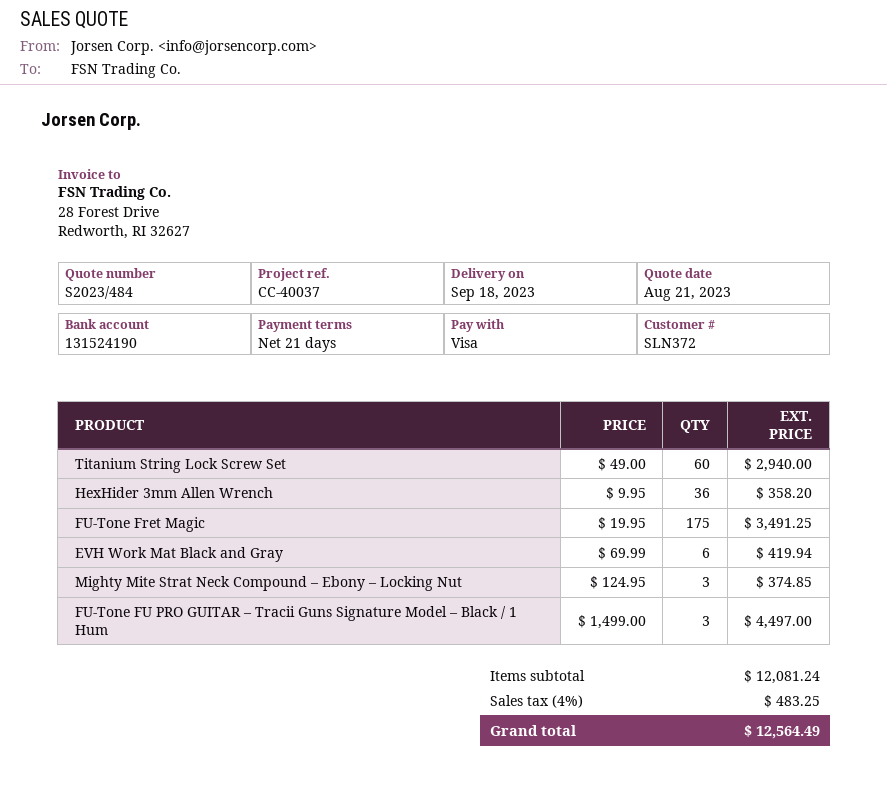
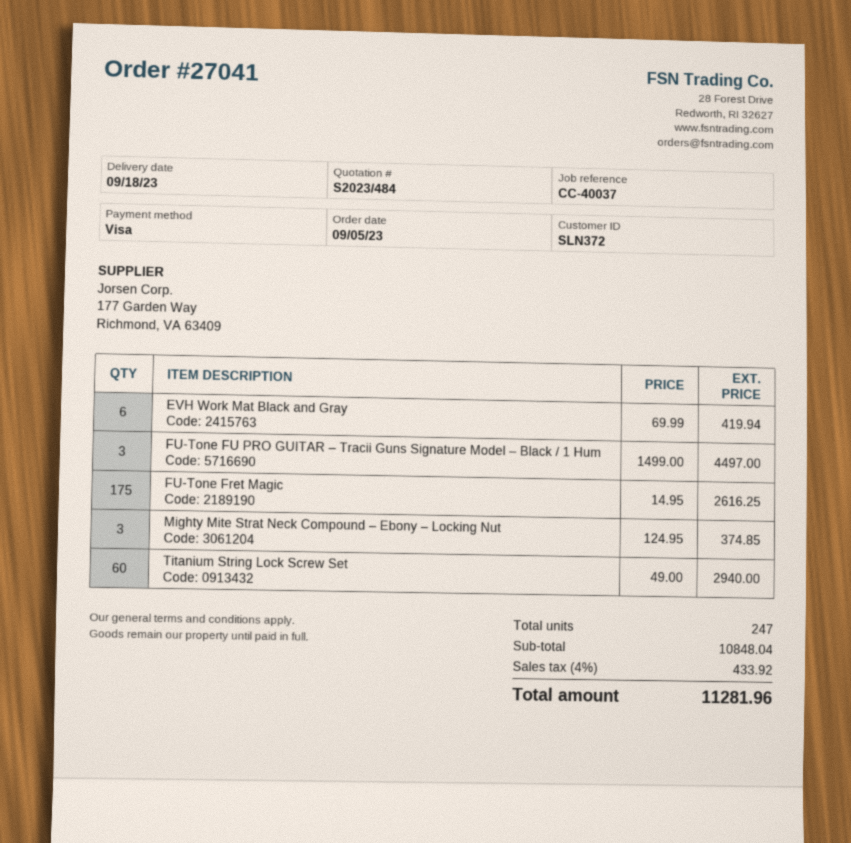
HexHider 3mm Allen Wrench: 36 x 9.95 = 358.20 -> none
FU-Tone Fret Magic: 175 x 19.95 = 3491.25 -> 175 x 14.95 = 2616.25
subtotal: 12081.24 -> 10848.04
tax: 4% = 483.25 -> 4% = 433.92
total: 12564.49 -> 11281.96

